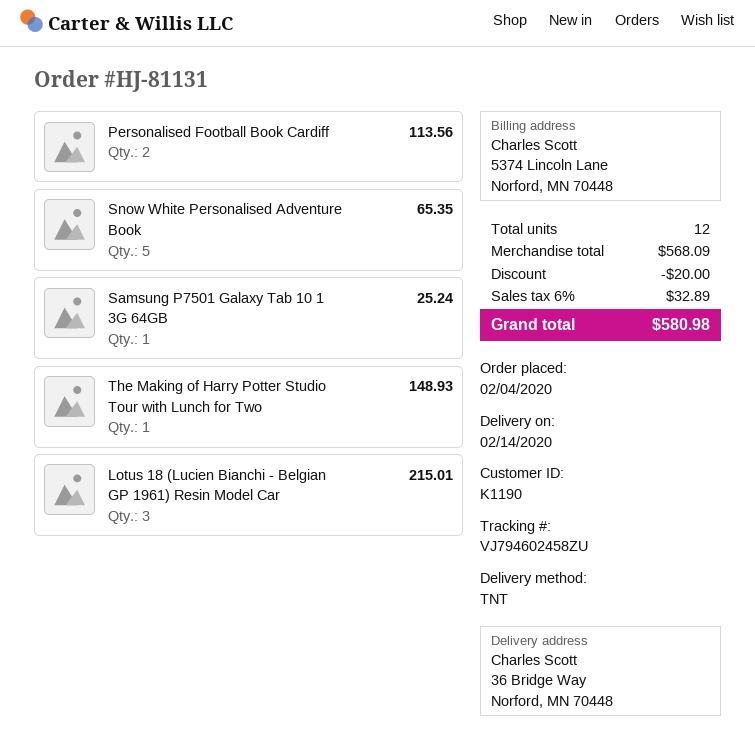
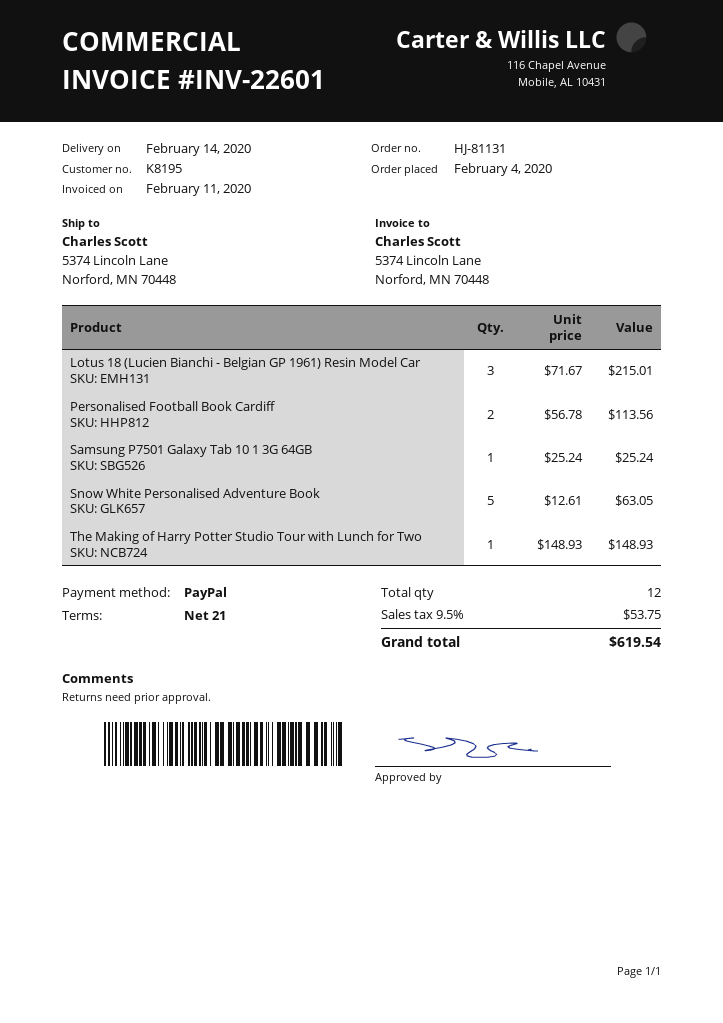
customer number: K1190 -> K8195
ship to: 36 Bridge Way, Norford, MN 70448 -> 5374 Lincoln Lane, Norford, MN 70448
Snow White Personalised Adventure Book: 5 for 65.35 -> 5 for 63.05
discount: 20.00 -> none
tax: 6% = 32.89 -> 9.5% = 53.75
total: 580.98 -> 619.54

